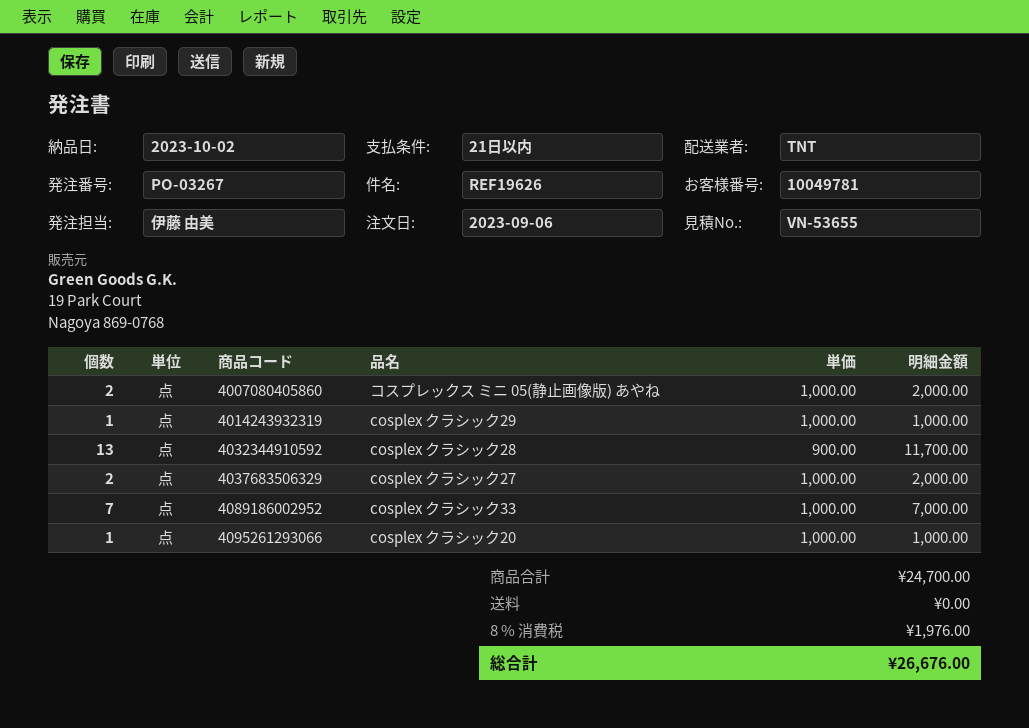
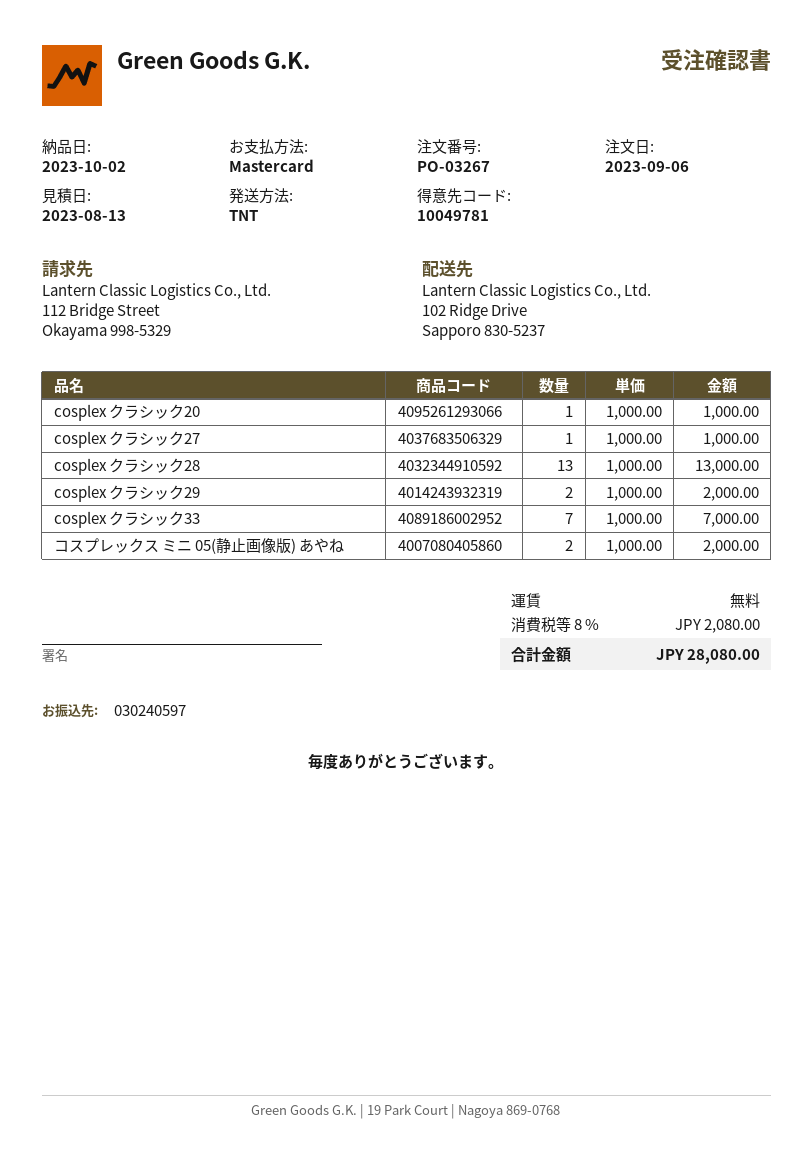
cosplex クラシック29: 1 x 1000.00 = 1000.00 -> 2 x 1000.00 = 2000.00
cosplex クラシック28: 13 x 900.00 = 11700.00 -> 13 x 1000.00 = 13000.00
cosplex クラシック27: 2 x 1000.00 = 2000.00 -> 1 x 1000.00 = 1000.00
tax: 8% = 1976.00 -> 8% = 2080.00
total: 26676.00 -> 28080.00

